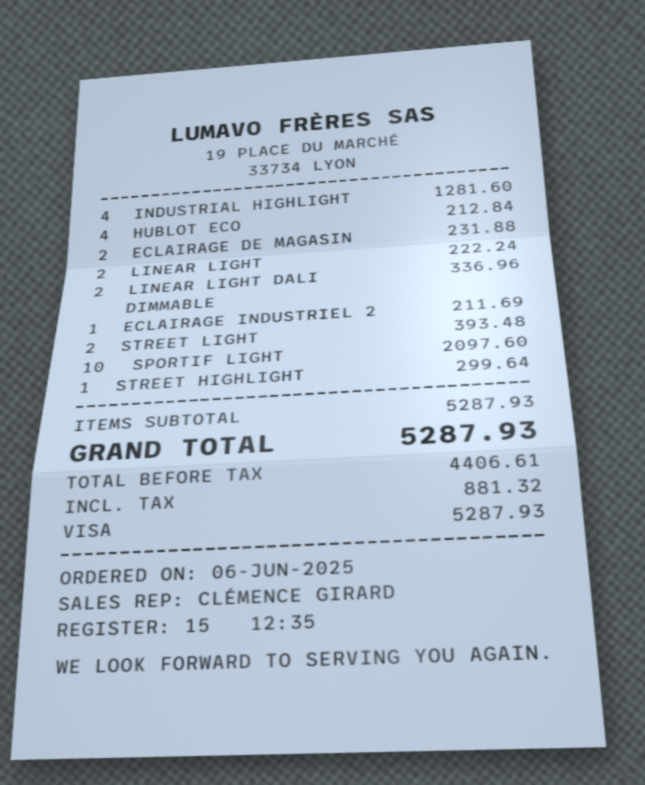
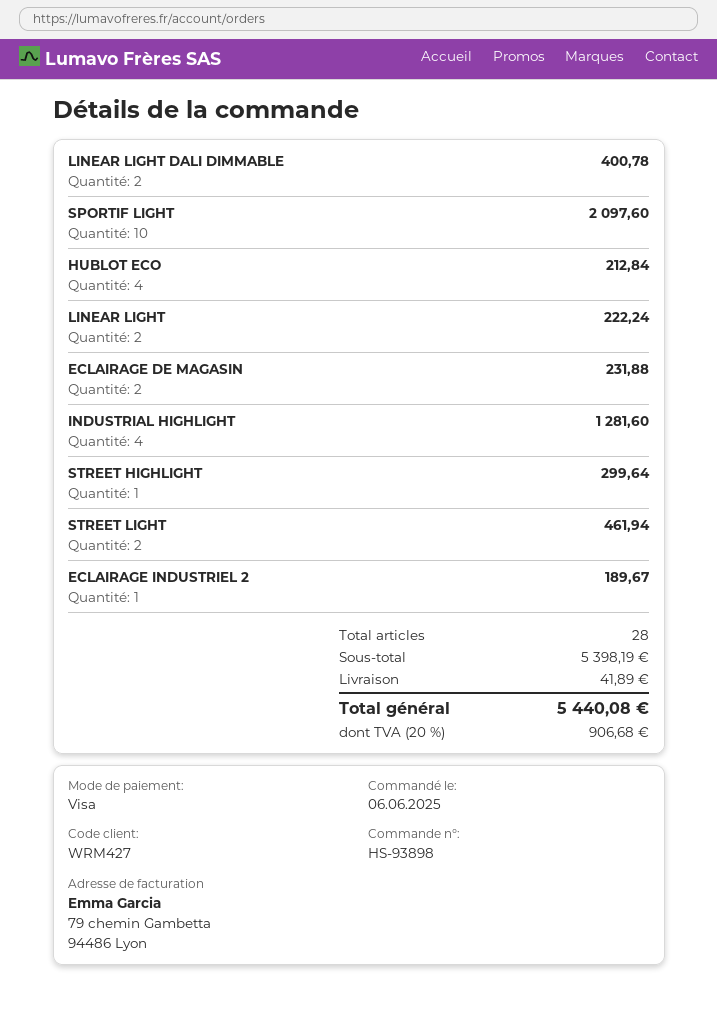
LINEAR LIGHT DALI DIMMABLE: 2 for 336.96 -> 2 for 400.78
ECLAIRAGE INDUSTRIEL 2: 1 for 211.69 -> 1 for 189.67
STREET LIGHT: 2 for 393.48 -> 2 for 461.94
subtotal: 5287.93 -> 5398.19
shipping: none -> 41.89
tax: 881.32 -> 906.68
total: 5287.93 -> 5440.08

